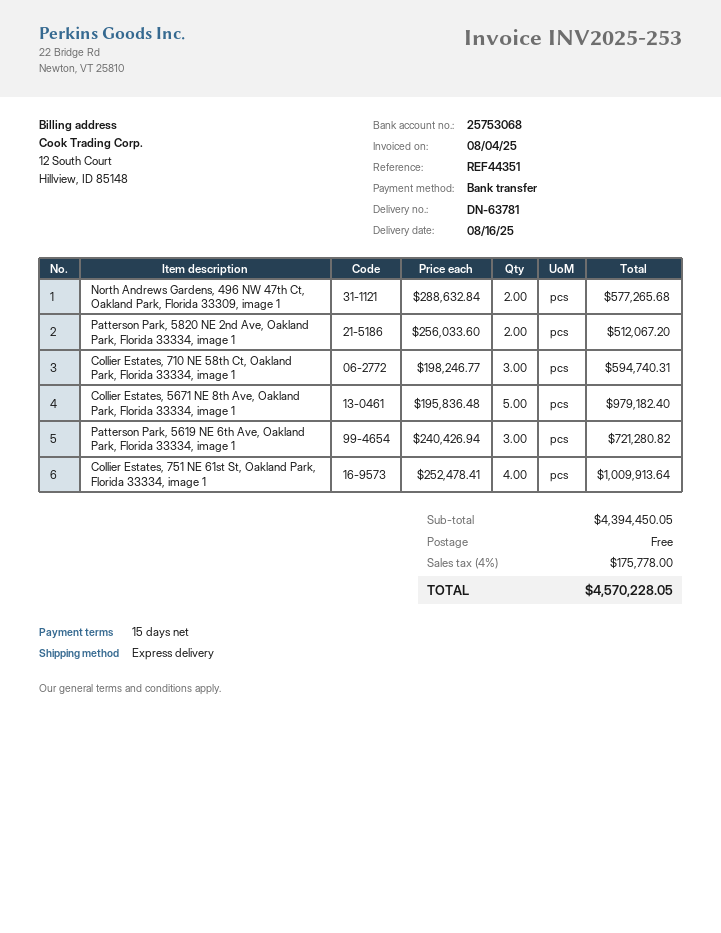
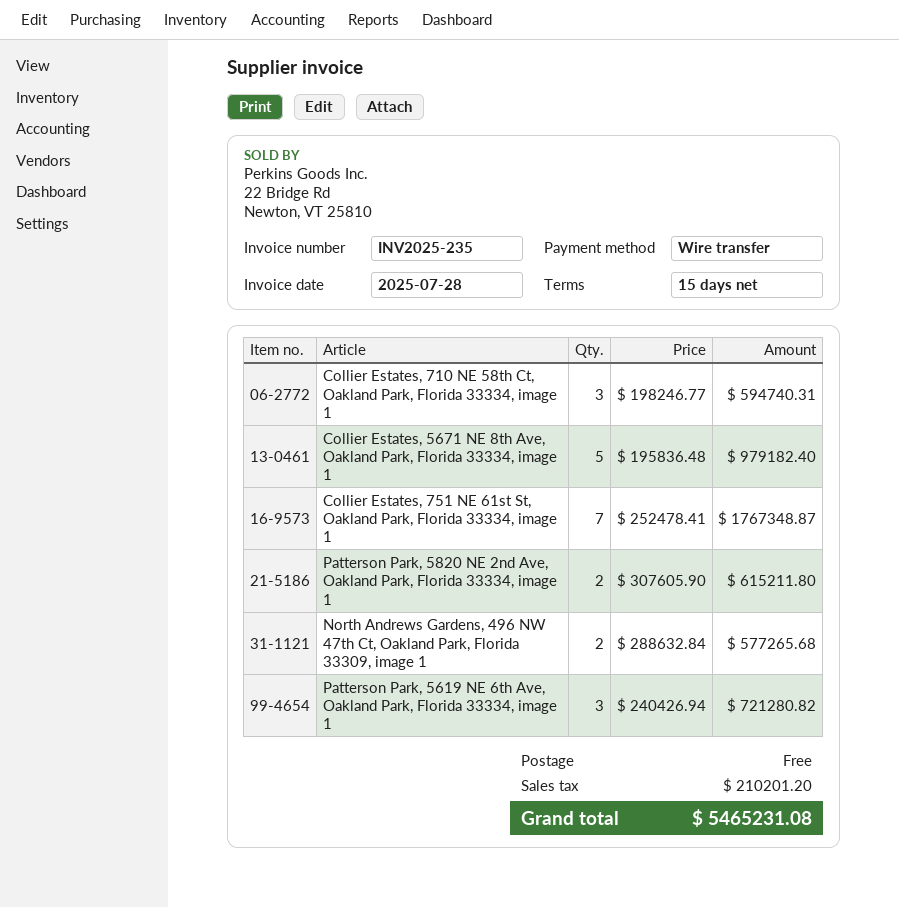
invoice number: INV2025-253 -> INV2025-235
invoice date: 2025-08-04 -> 2025-07-28
Patterson Park, 5820 NE 2nd Ave, Oakland Park, Florida 33334, image 1: 2 x 256033.60 = 512067.20 -> 2 x 307605.90 = 615211.80
Collier Estates, 751 NE 61st St, Oakland Park, Florida 33334, image 1: 4 x 252478.41 = 1009913.64 -> 7 x 252478.41 = 1767348.87
tax: 175778.00 -> 210201.20
total: 4570228.05 -> 5465231.08

